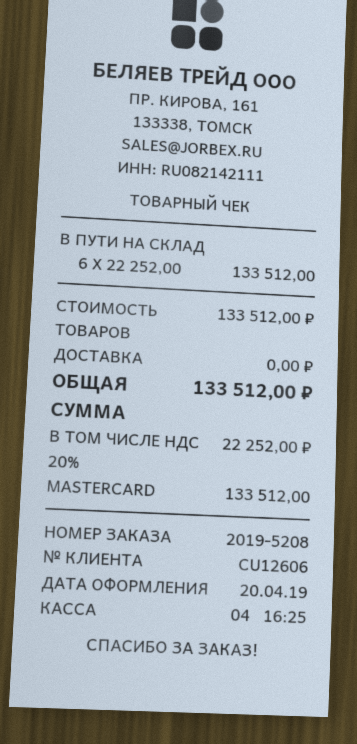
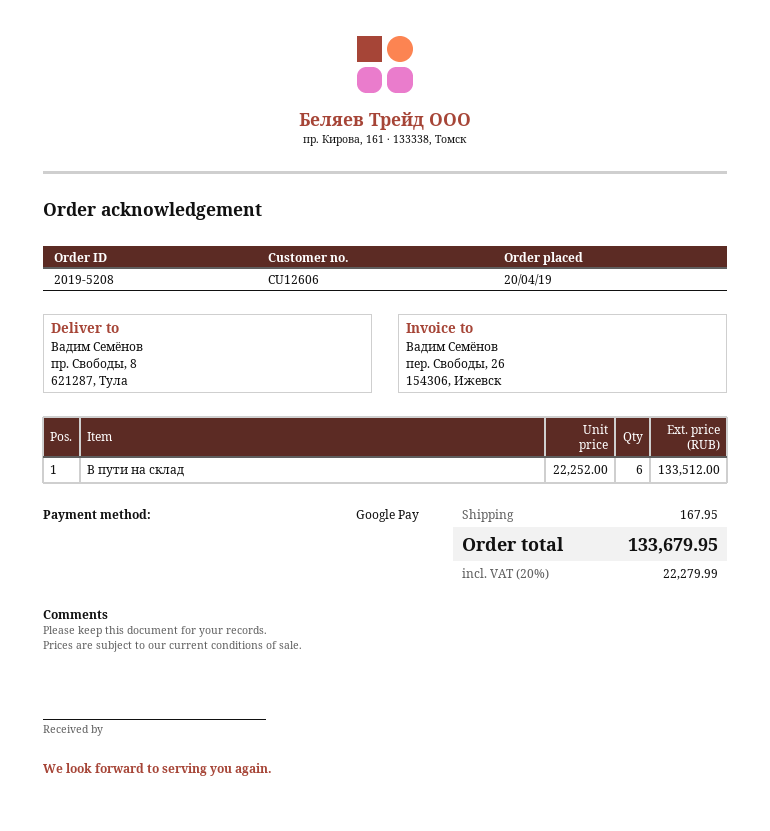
payment method: Mastercard -> Google Pay
shipping: 0.00 -> 167.95
tax: 20% = 22252.00 -> 20% = 22279.99
total: 133512.00 -> 133679.95

